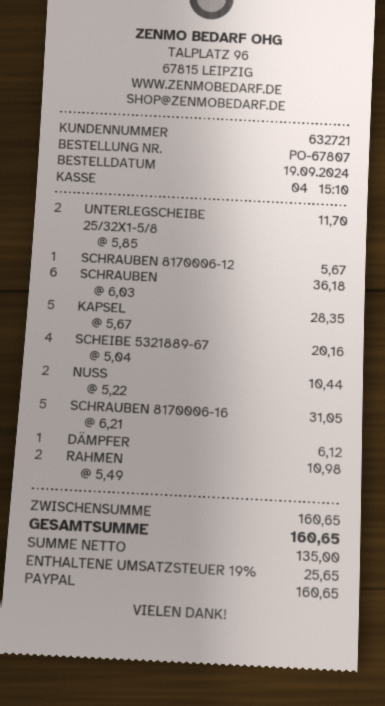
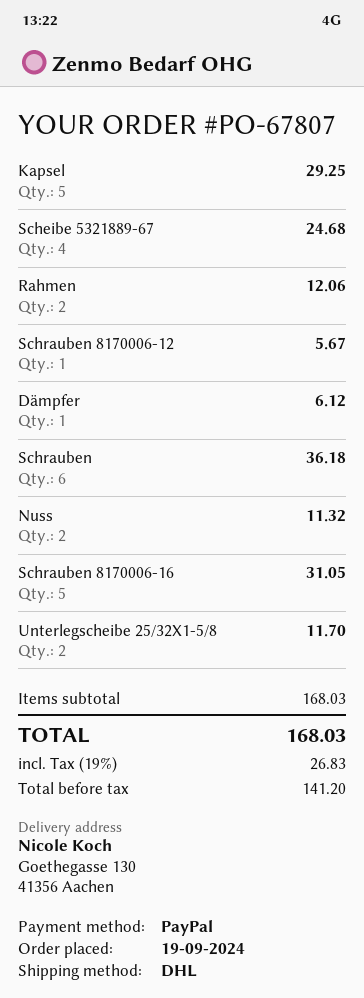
KAPSEL: 5 for 28.35 -> 5 for 29.25
SCHEIBE 5321889-67: 4 for 20.16 -> 4 for 24.68
NUSS: 2 for 10.44 -> 2 for 11.32
RAHMEN: 2 for 10.98 -> 2 for 12.06
subtotal: 160.65 -> 168.03
net: 135.00 -> 141.20
tax: 19% = 25.65 -> 19% = 26.83
total: 160.65 -> 168.03

